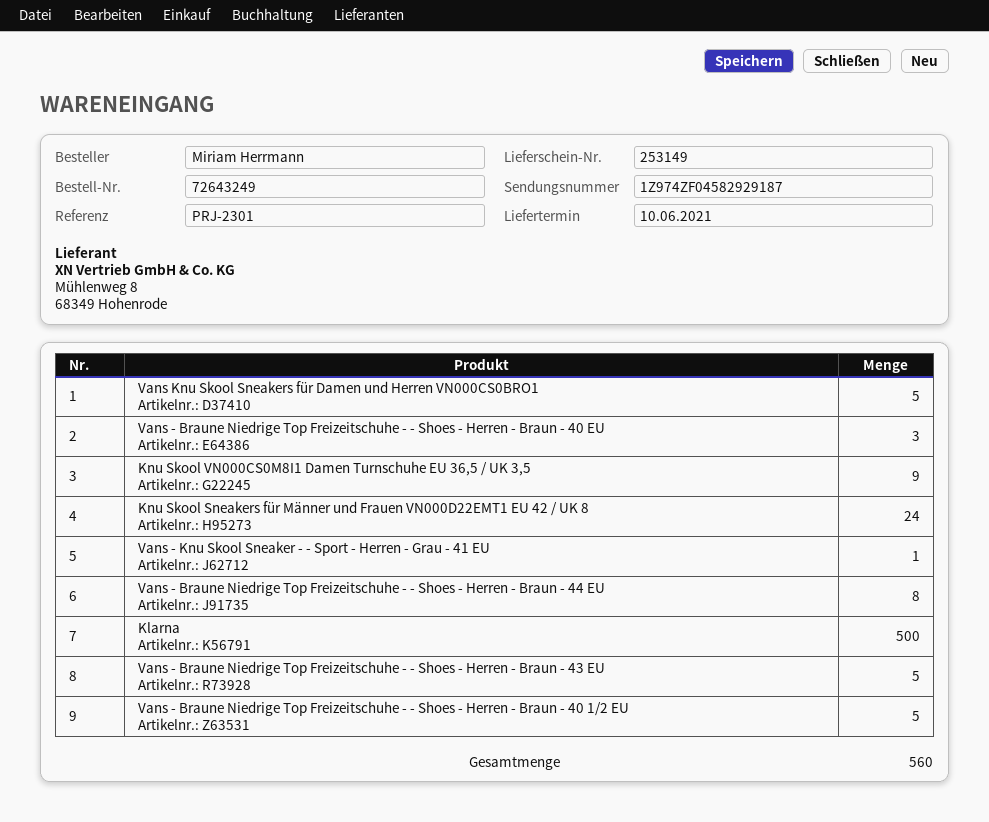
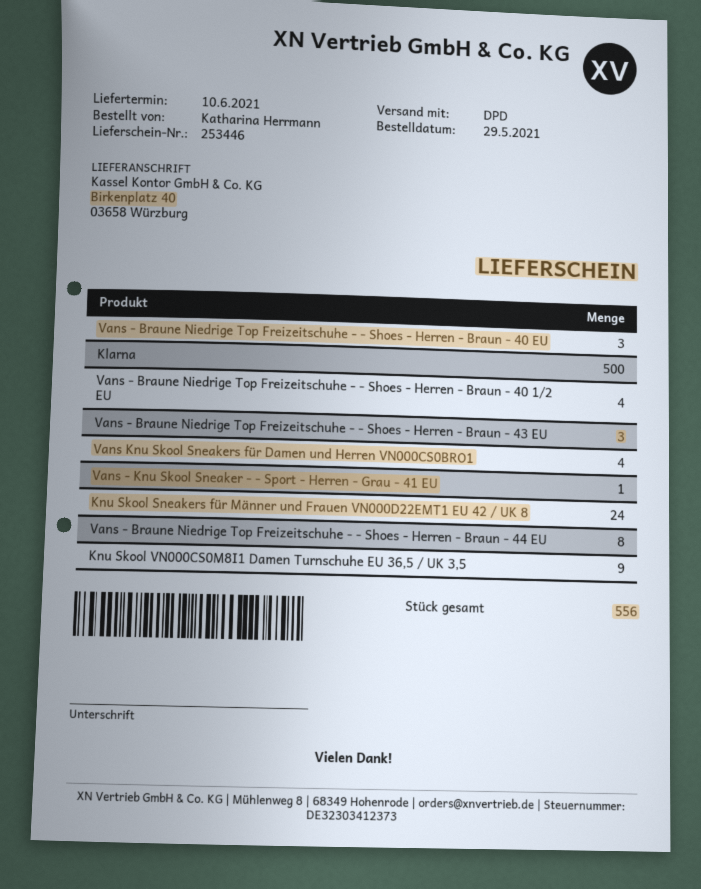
delivery note number: 253149 -> 253446
ordered by: Miriam Herrmann -> Katharina Herrmann
Vans Knu Skool Sneakers für Damen und Herren VN000CS0BRO1: 5 -> 4
Vans - Braune Niedrige Top Freizeitschuhe - - Shoes - Herren - Braun - 43 EU: 5 -> 3
Vans - Braune Niedrige Top Freizeitschuhe - - Shoes - Herren - Braun - 40 1/2 EU: 5 -> 4
total quantity: 560 -> 556

